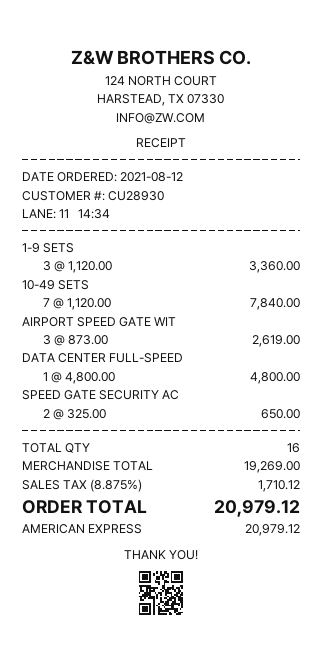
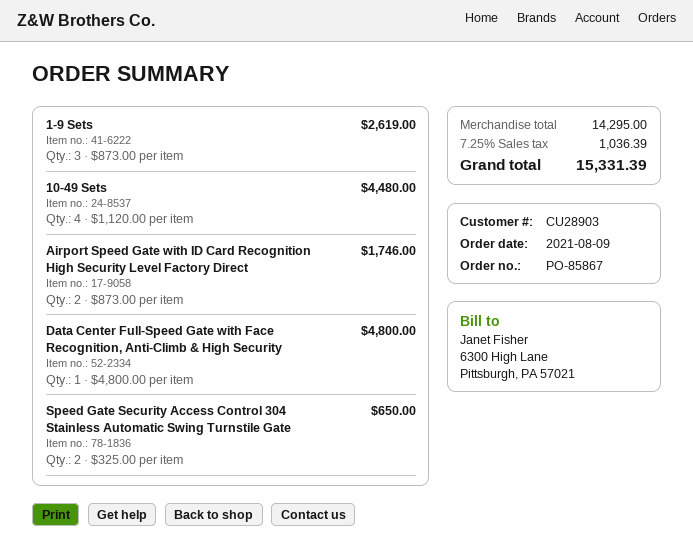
order date: 2021-08-12 -> 2021-08-09
customer number: CU28930 -> CU28903
1-9 SETS: 3 x 1120.00 = 3360.00 -> 3 x 873.00 = 2619.00
10-49 SETS: 7 x 1120.00 = 7840.00 -> 4 x 1120.00 = 4480.00
AIRPORT SPEED GATE WIT: 3 x 873.00 = 2619.00 -> 2 x 873.00 = 1746.00
subtotal: 19269.00 -> 14295.00
tax: 8.875% = 1710.12 -> 7.25% = 1036.39
total: 20979.12 -> 15331.39

